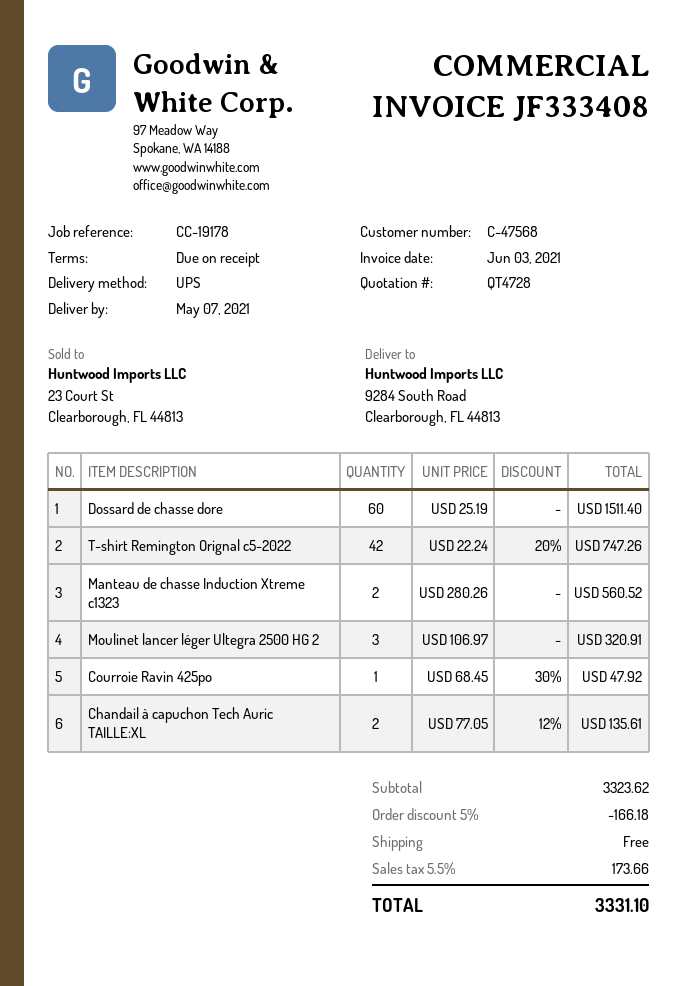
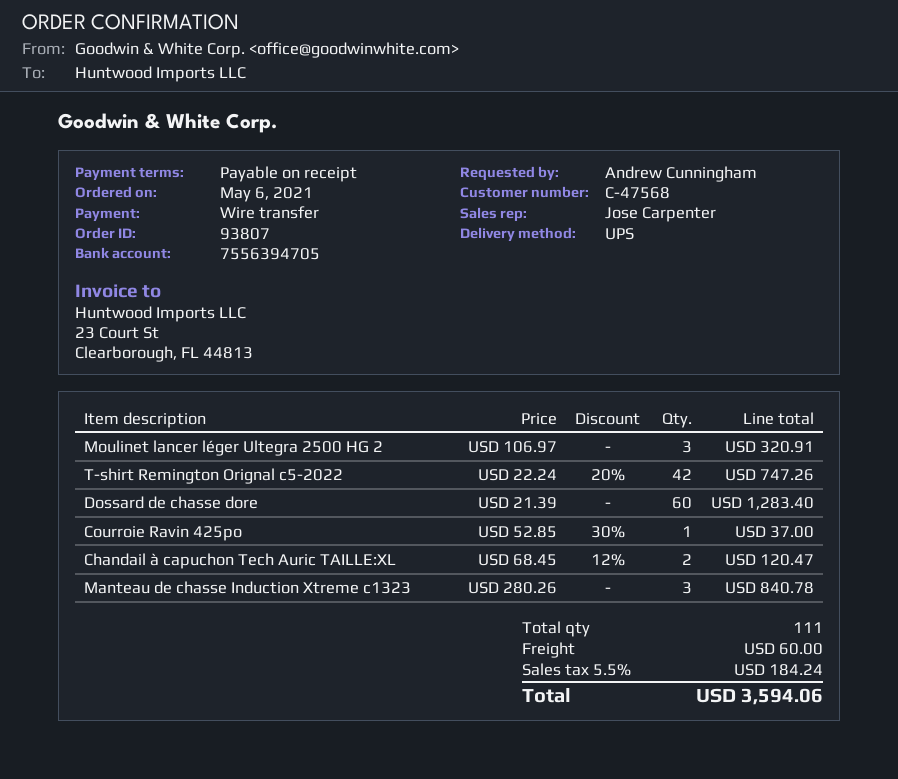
Dossard de chasse dore: 60 x 25.19 = 1511.40 -> 60 x 21.39 = 1283.40
Manteau de chasse Induction Xtreme c1323: 2 x 280.26 = 560.52 -> 3 x 280.26 = 840.78
Courroie Ravin 425po: 1 x 68.45 - 30% = 47.92 -> 1 x 52.85 - 30% = 37.00
Chandail à capuchon Tech Auric TAILLE:XL: 2 x 77.05 - 12% = 135.61 -> 2 x 68.45 - 12% = 120.47
discount: 5% = 166.18 -> none
shipping: 0.00 -> 60.00
tax: 5.5% = 173.66 -> 5.5% = 184.24
total: 3331.10 -> 3594.06

